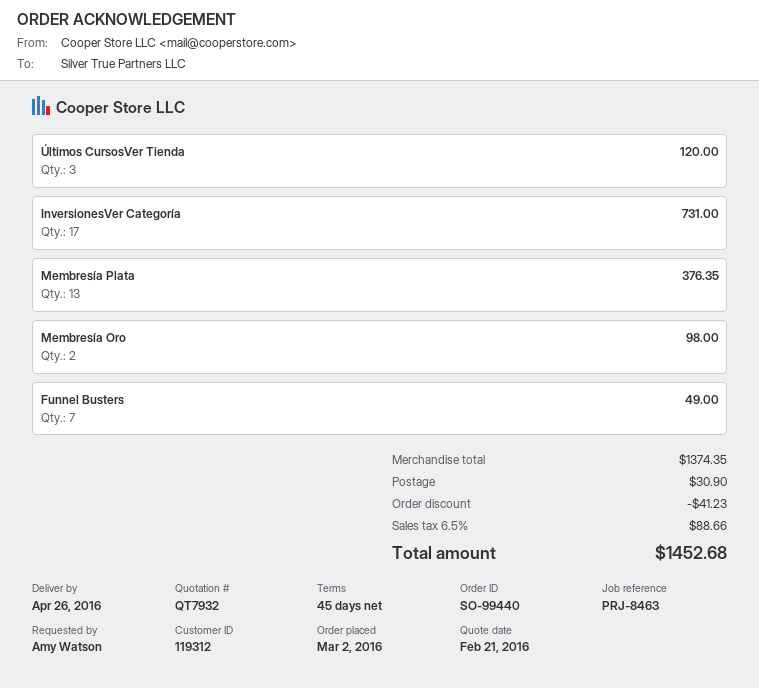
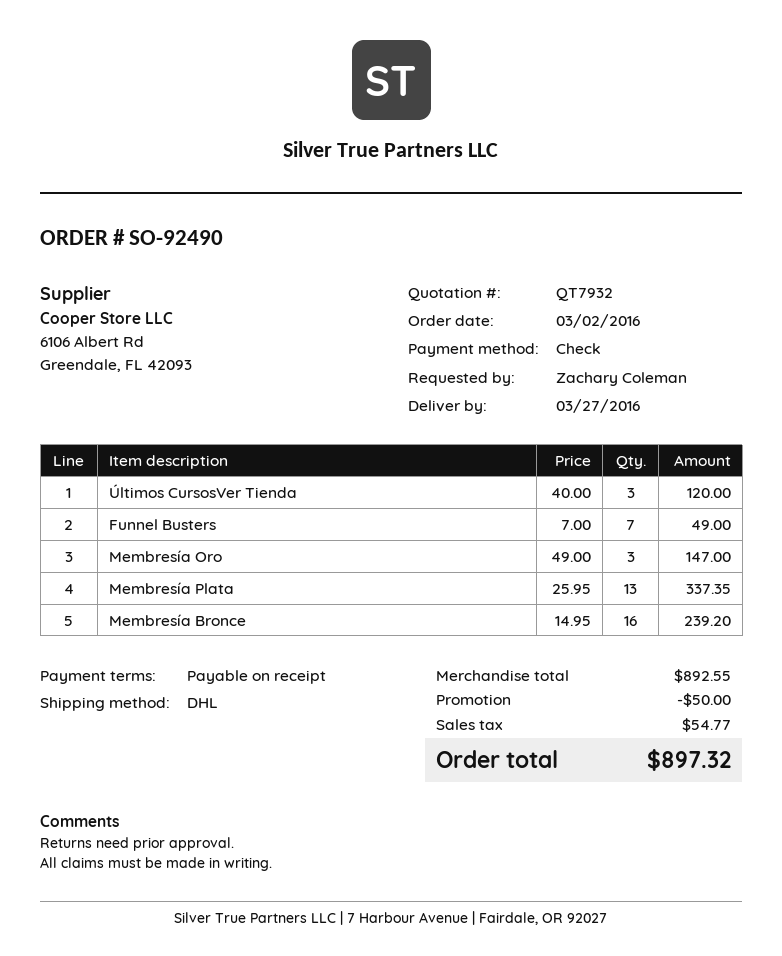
order number: SO-99440 -> SO-92490
delivery date: 2016-04-26 -> 2016-03-27
payment terms: 45 days -> on receipt
ordered by: Amy Watson -> Zachary Coleman
InversionesVer Categoría: 17 for 731.00 -> none
Membresía Plata: 13 for 376.35 -> 13 for 337.35
Membresía Oro: 2 for 98.00 -> 3 for 147.00
Membresía Bronce: none -> 16 for 239.20
subtotal: 1374.35 -> 892.55
discount: 41.23 -> 50.00
shipping: 30.90 -> none
tax: 88.66 -> 54.77
total: 1452.68 -> 897.32

